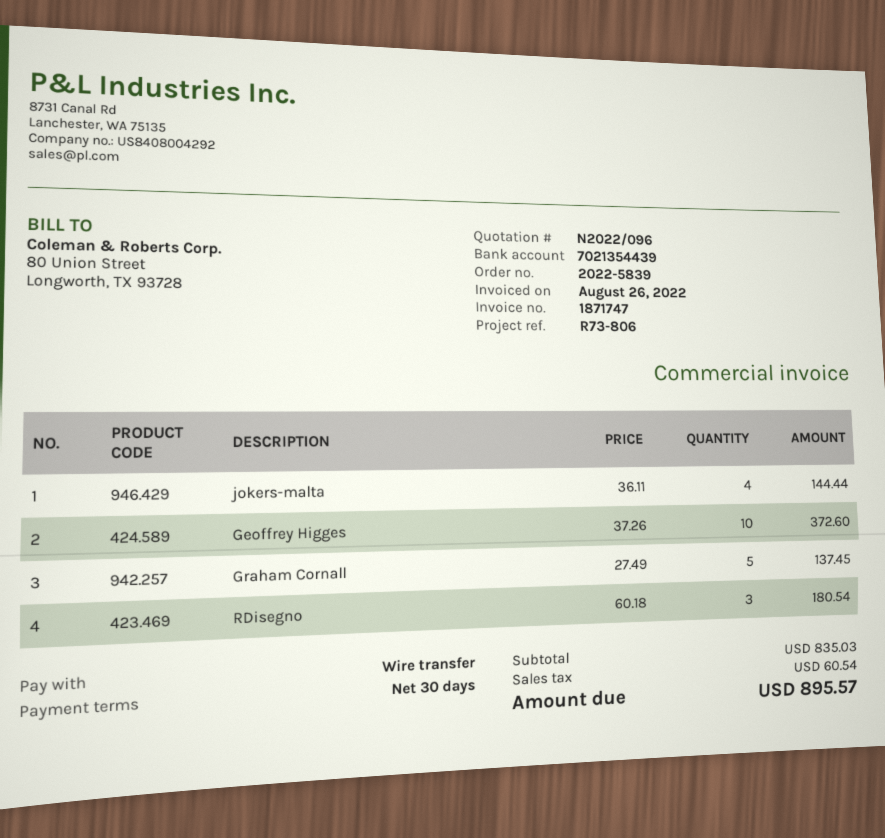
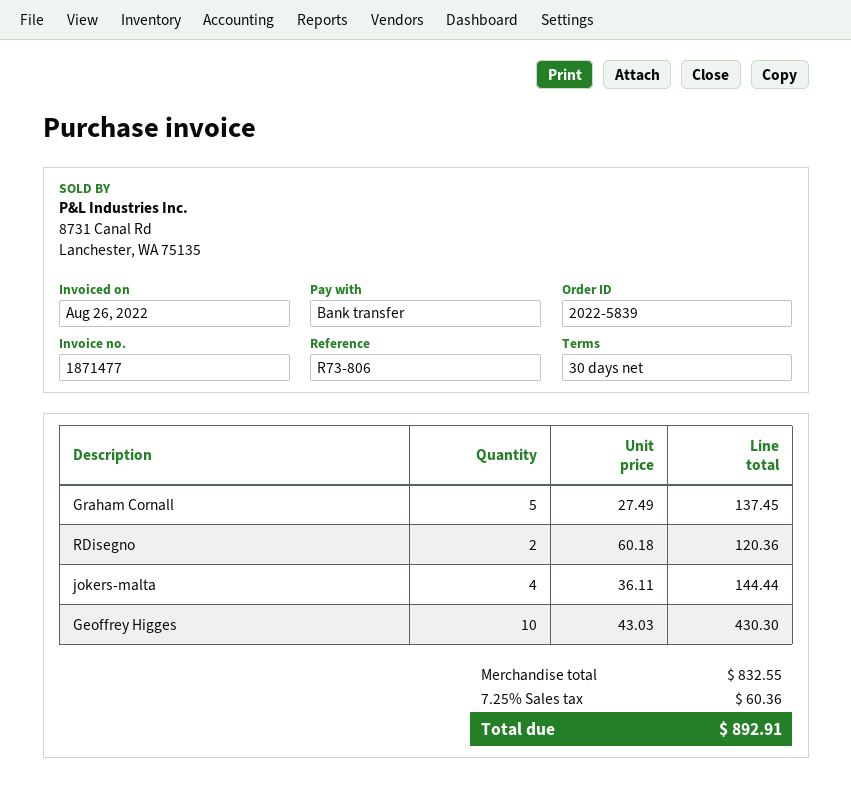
invoice number: 1871747 -> 1871477
Geoffrey Higges: 10 x 37.26 = 372.60 -> 10 x 43.03 = 430.30
RDisegno: 3 x 60.18 = 180.54 -> 2 x 60.18 = 120.36
subtotal: 835.03 -> 832.55
tax: 60.54 -> 60.36
total: 895.57 -> 892.91

